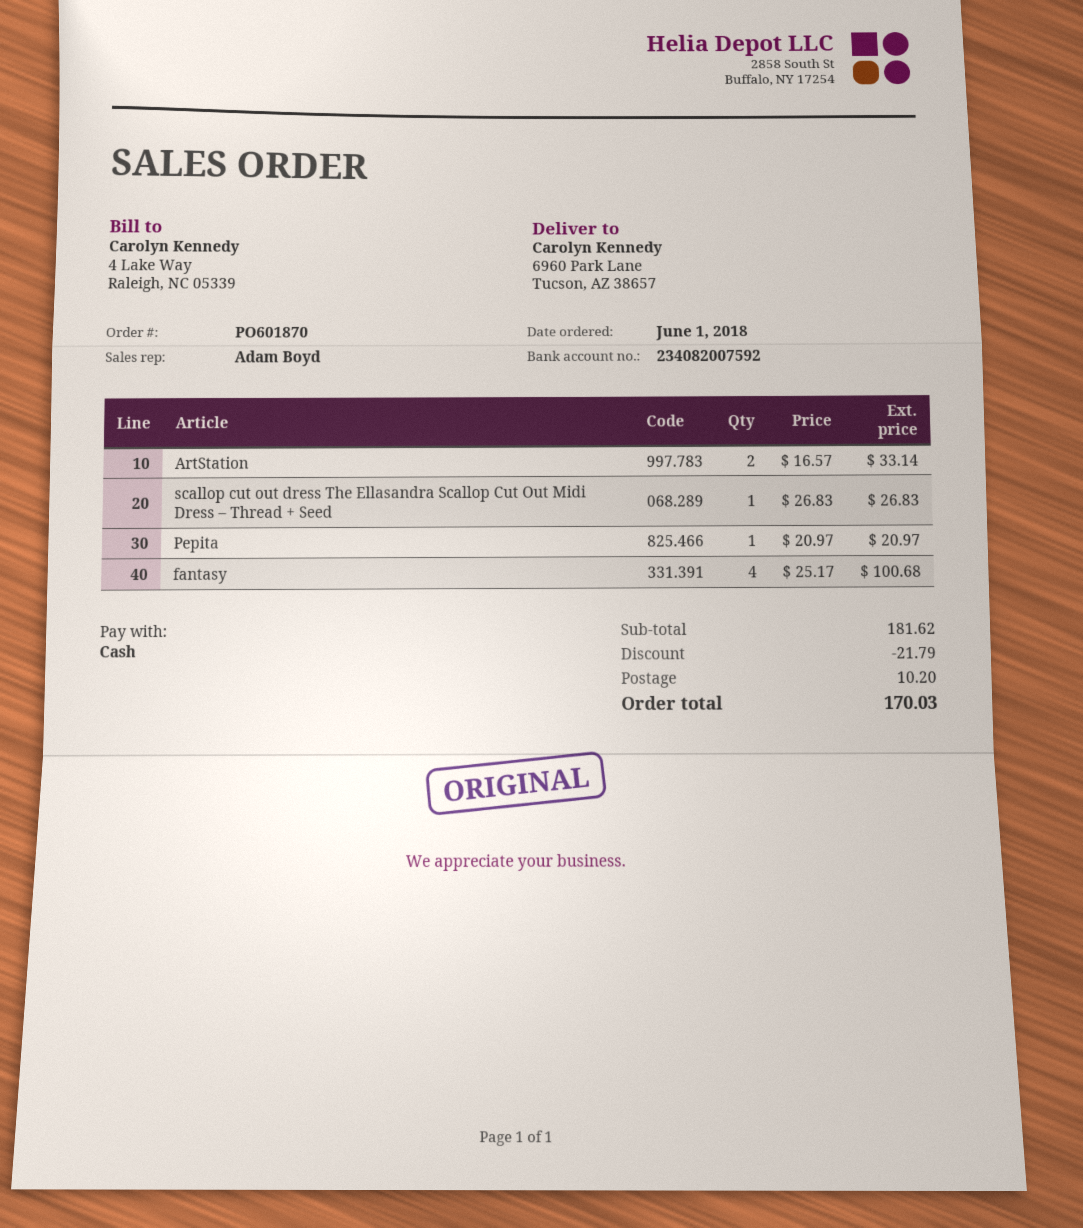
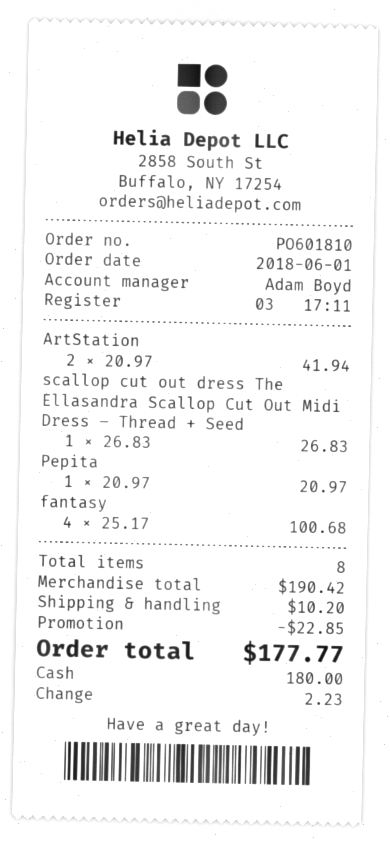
order number: PO601870 -> PO601810
ArtStation: 2 x 16.57 = 33.14 -> 2 x 20.97 = 41.94
subtotal: 181.62 -> 190.42
discount: 21.79 -> 22.85
total: 170.03 -> 177.77

